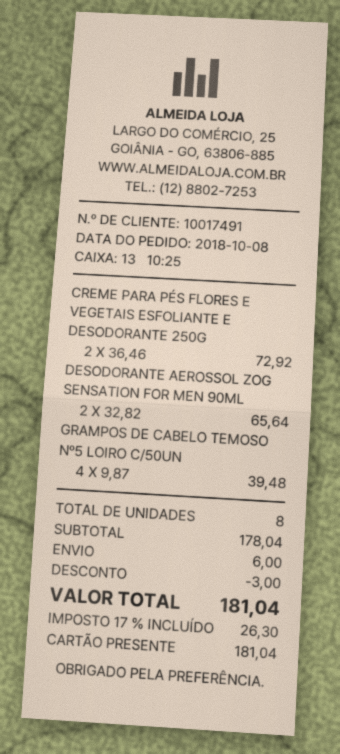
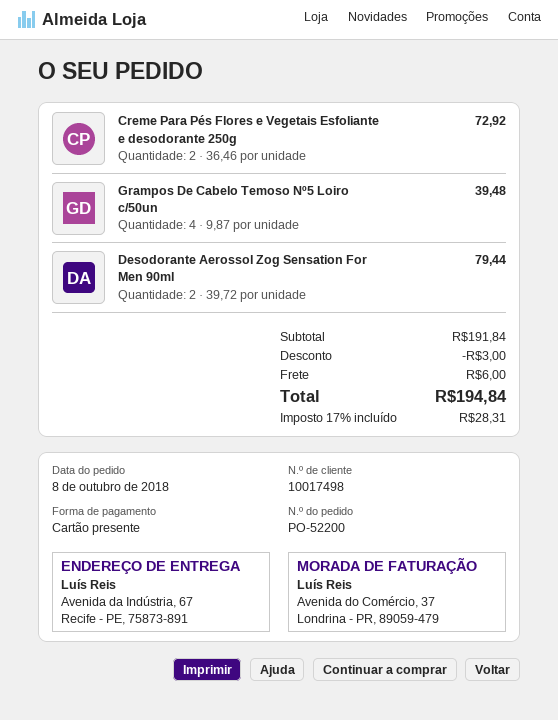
customer number: 10017491 -> 10017498
DESODORANTE AEROSSOL ZOG SENSATION FOR MEN 90ML: 2 x 32.82 = 65.64 -> 2 x 39.72 = 79.44
subtotal: 178.04 -> 191.84
tax: 17% = 26.30 -> 17% = 28.31
total: 181.04 -> 194.84

